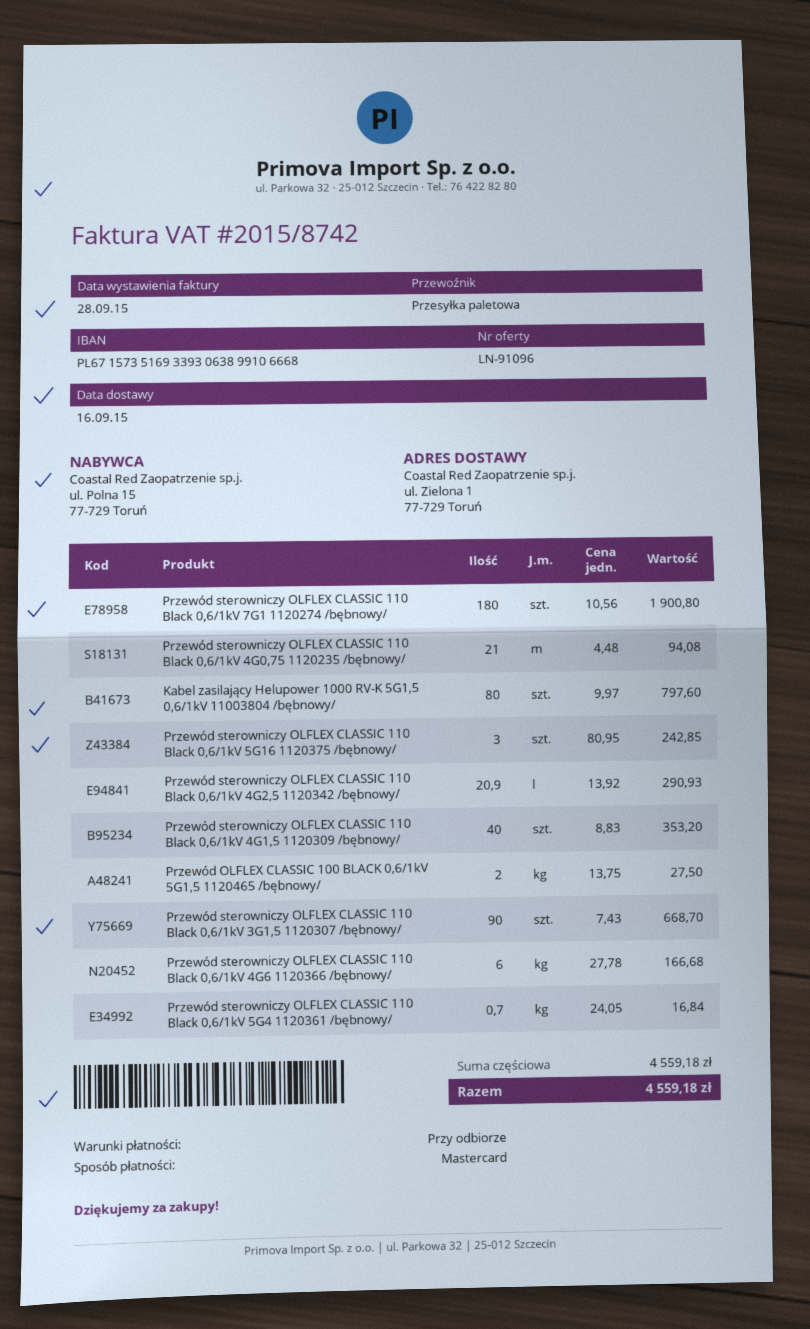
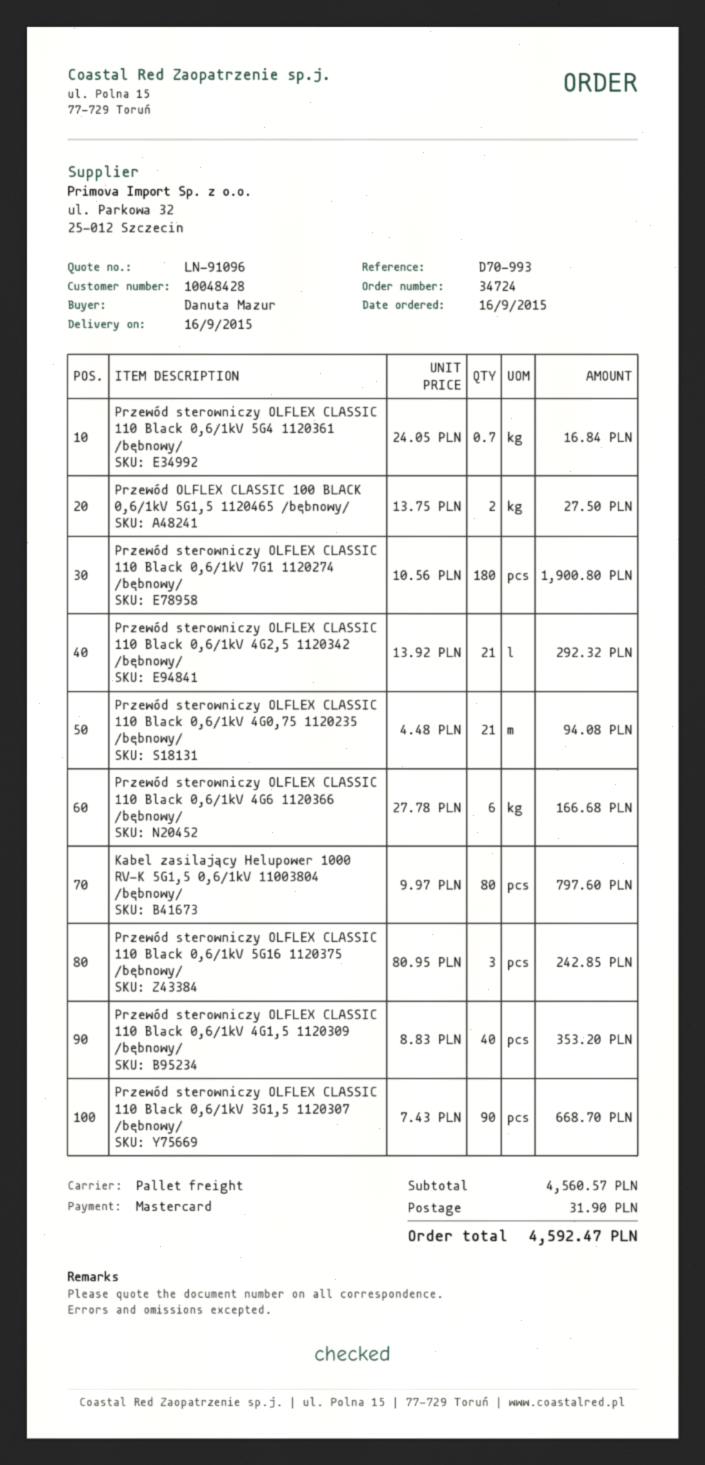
Przewód sterowniczy OLFLEX CLASSIC 110 Black 0,6/1kV 4G2,5 1120342 /bębnowy/: 20.9 x 13.92 = 290.93 -> 21 x 13.92 = 292.32
subtotal: 4559.18 -> 4560.57
shipping: none -> 31.90
total: 4559.18 -> 4592.47

